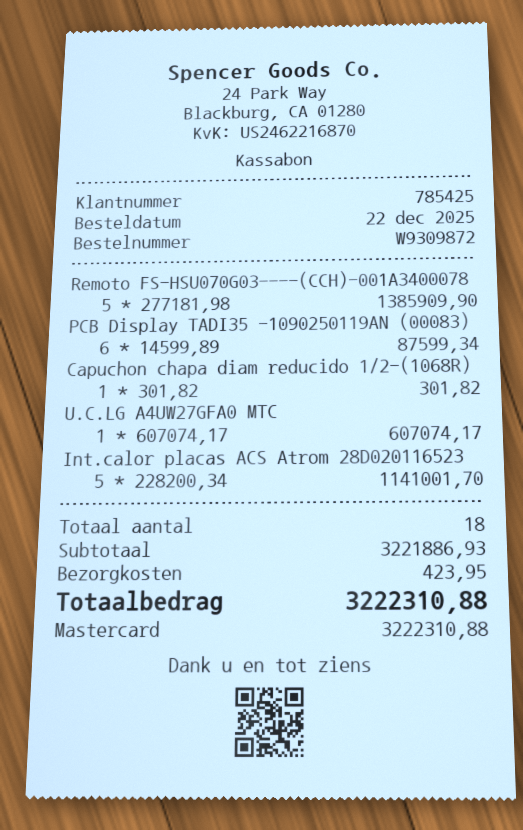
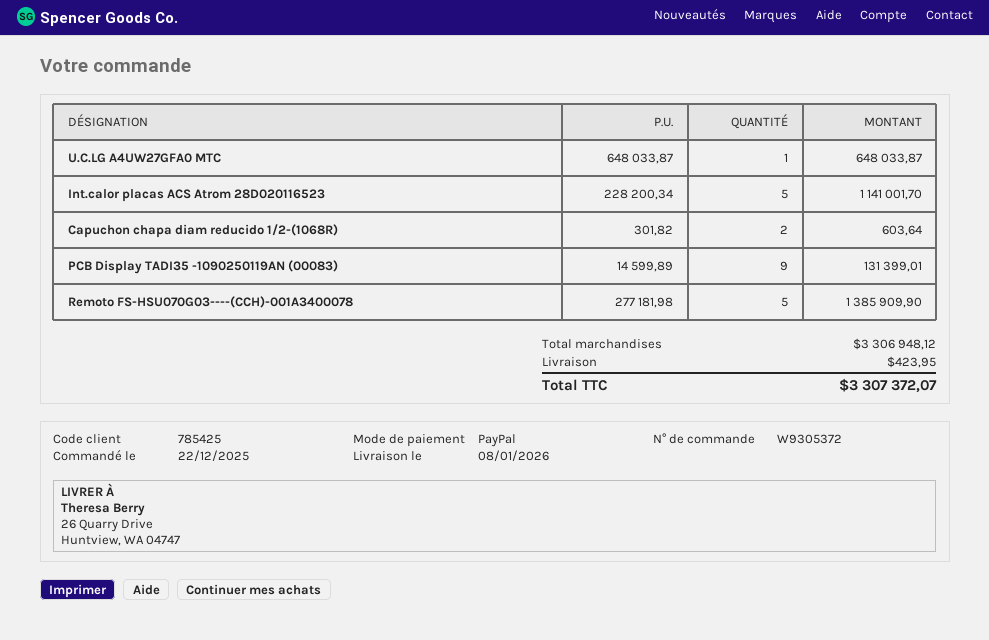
order number: W9309872 -> W9305372
payment method: Mastercard -> PayPal
PCB Display TADI35 -1090250119AN (00083): 6 x 14599.89 = 87599.34 -> 9 x 14599.89 = 131399.01
Capuchon chapa diam reducido 1/2-(1068R): 1 x 301.82 = 301.82 -> 2 x 301.82 = 603.64
U.C.LG A4UW27GFA0 MTC: 1 x 607074.17 = 607074.17 -> 1 x 648033.87 = 648033.87
subtotal: 3221886.93 -> 3306948.12
total: 3222310.88 -> 3307372.07

